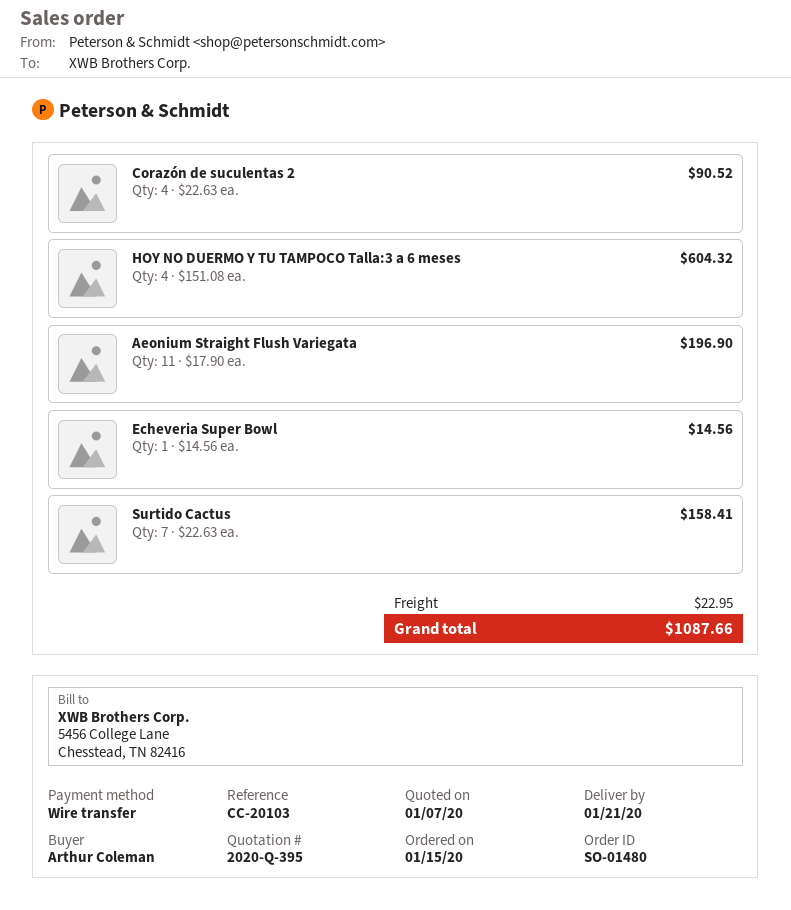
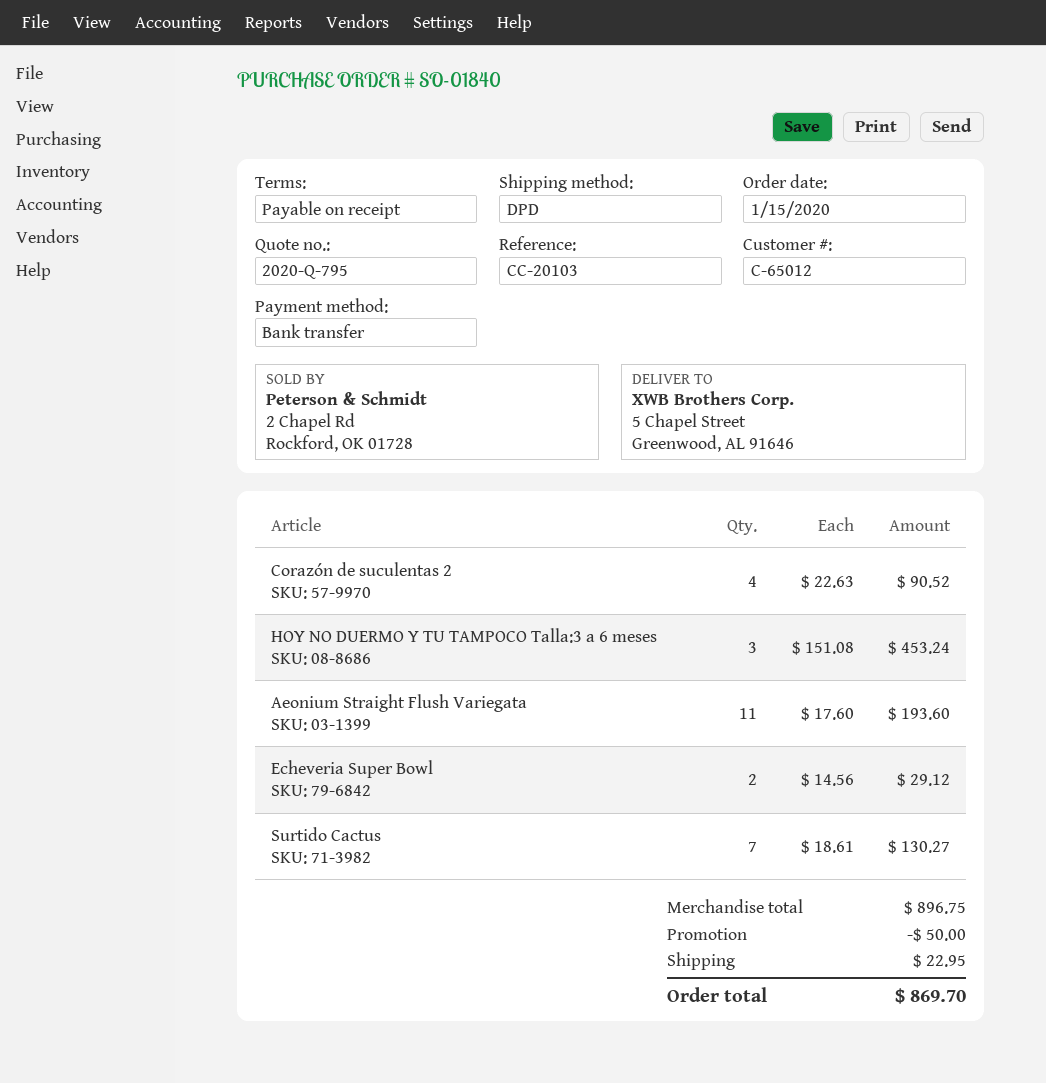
quote number: 2020-Q-395 -> 2020-Q-795
order number: SO-01480 -> SO-01840
HOY NO DUERMO Y TU TAMPOCO Talla:3 a 6 meses: 4 x 151.08 = 604.32 -> 3 x 151.08 = 453.24
Aeonium Straight Flush Variegata: 11 x 17.90 = 196.90 -> 11 x 17.60 = 193.60
Echeveria Super Bowl: 1 x 14.56 = 14.56 -> 2 x 14.56 = 29.12
Surtido Cactus: 7 x 22.63 = 158.41 -> 7 x 18.61 = 130.27
discount: none -> 50.00
total: 1087.66 -> 869.70

